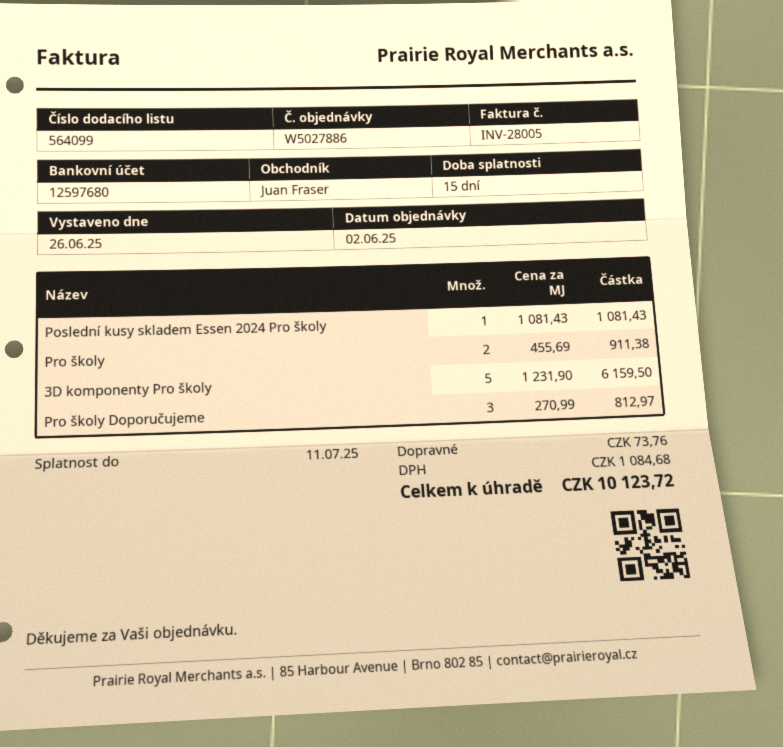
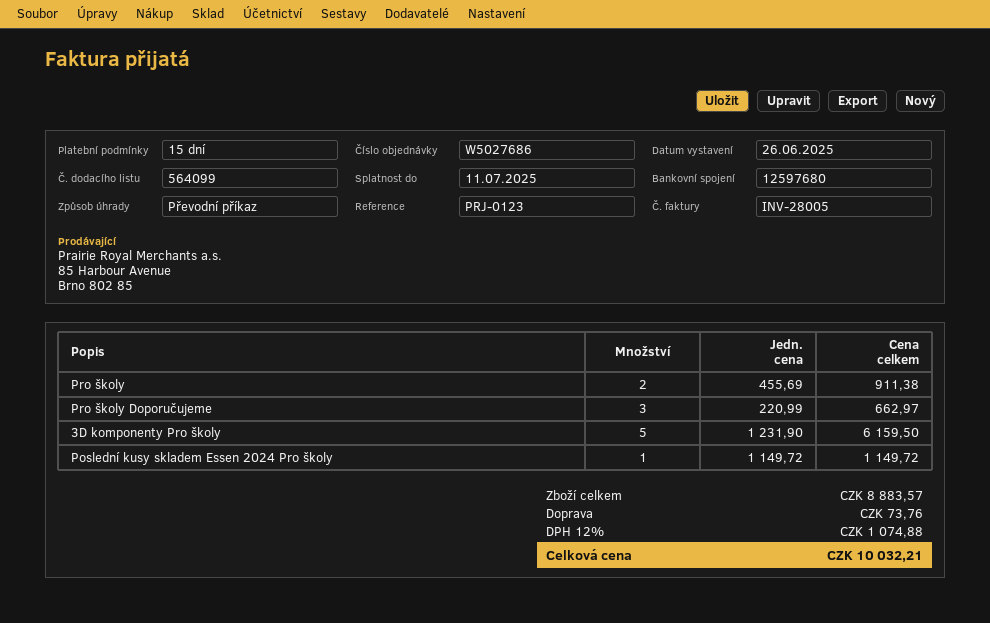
order number: W5027886 -> W5027686
Poslední kusy skladem Essen 2024 Pro školy: 1 x 1081.43 = 1081.43 -> 1 x 1149.72 = 1149.72
Pro školy Doporučujeme: 3 x 270.99 = 812.97 -> 3 x 220.99 = 662.97
tax: 1084.68 -> 1074.88
total: 10123.72 -> 10032.21

